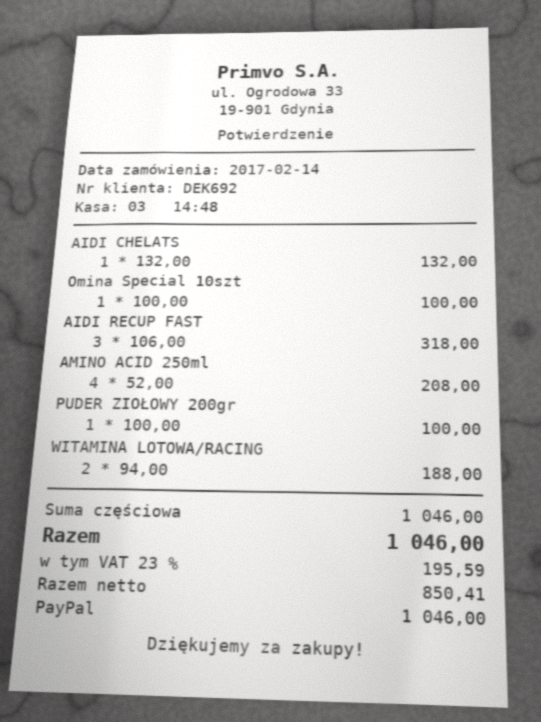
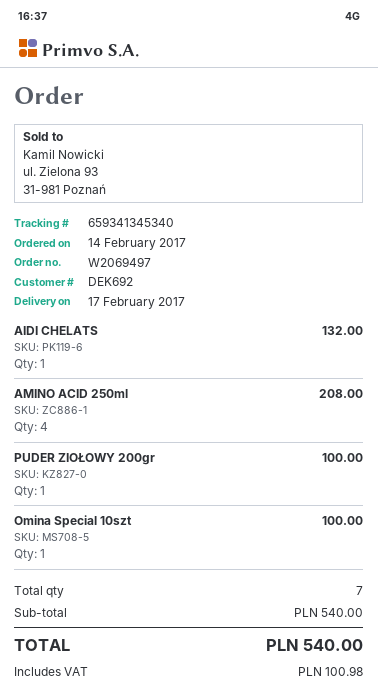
AIDI RECUP FAST: 3 for 318.00 -> none
WITAMINA LOTOWA/RACING: 2 for 188.00 -> none
subtotal: 1046.00 -> 540.00
tax: 195.59 -> 100.98
total: 1046.00 -> 540.00

